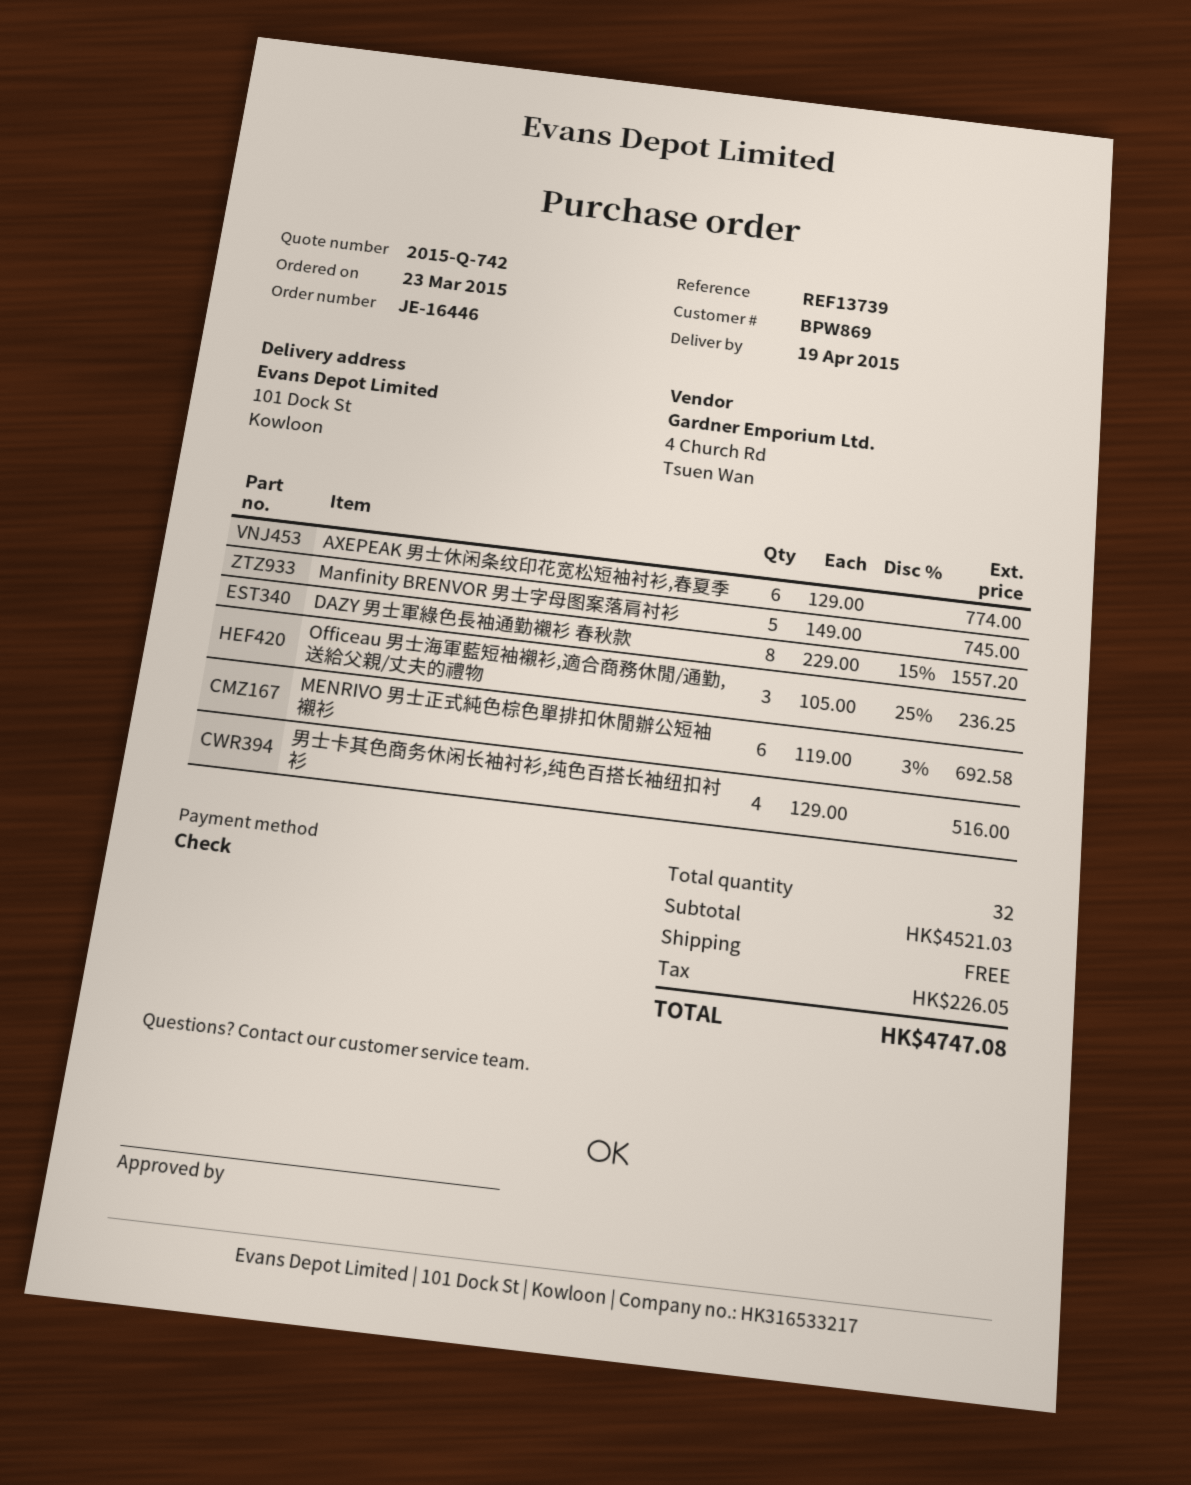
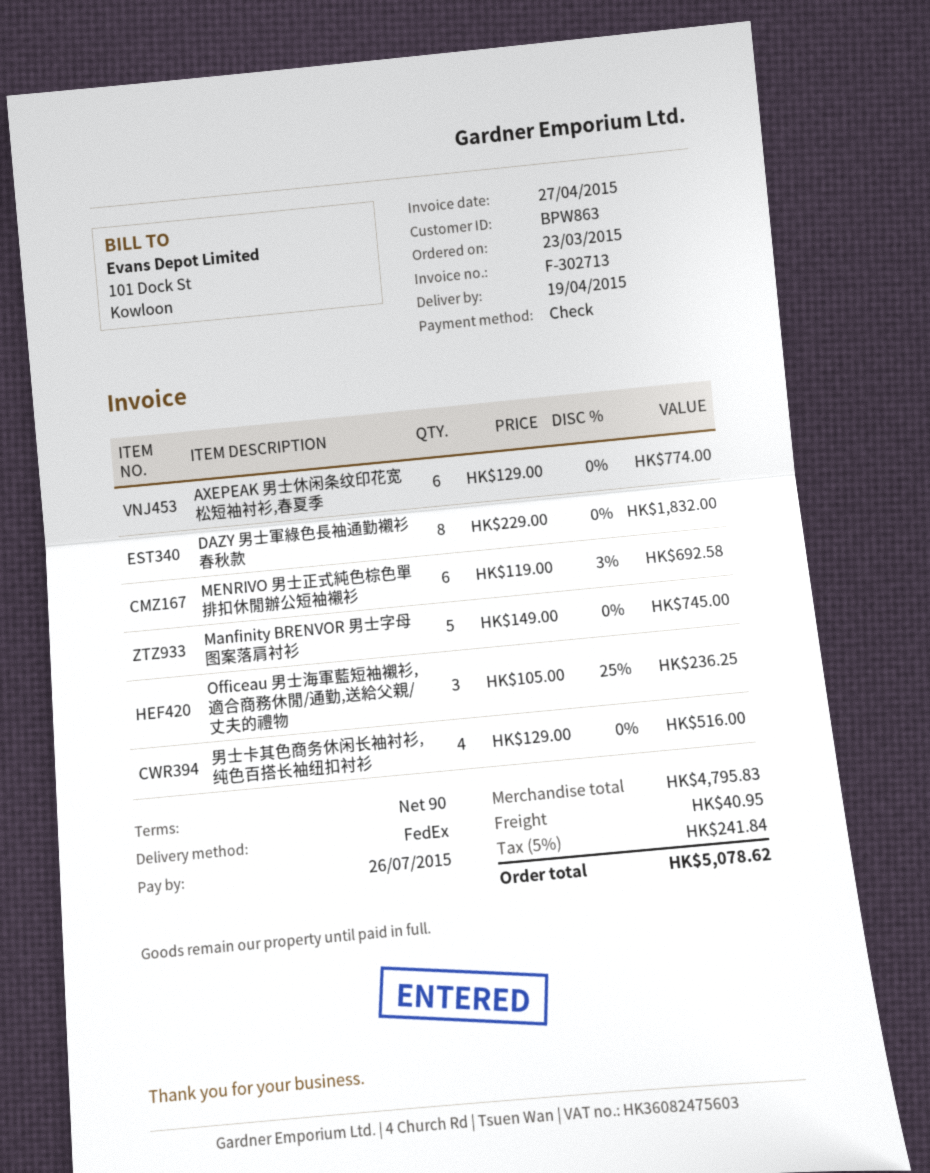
customer number: BPW869 -> BPW863
DAZY 男士軍綠色長袖通勤襯衫 春秋款: 8 x 229.00 - 15% = 1557.20 -> 8 x 229.00 = 1832.00
subtotal: 4521.03 -> 4795.83
shipping: 0.00 -> 40.95
tax: 226.05 -> 241.84
total: 4747.08 -> 5078.62

